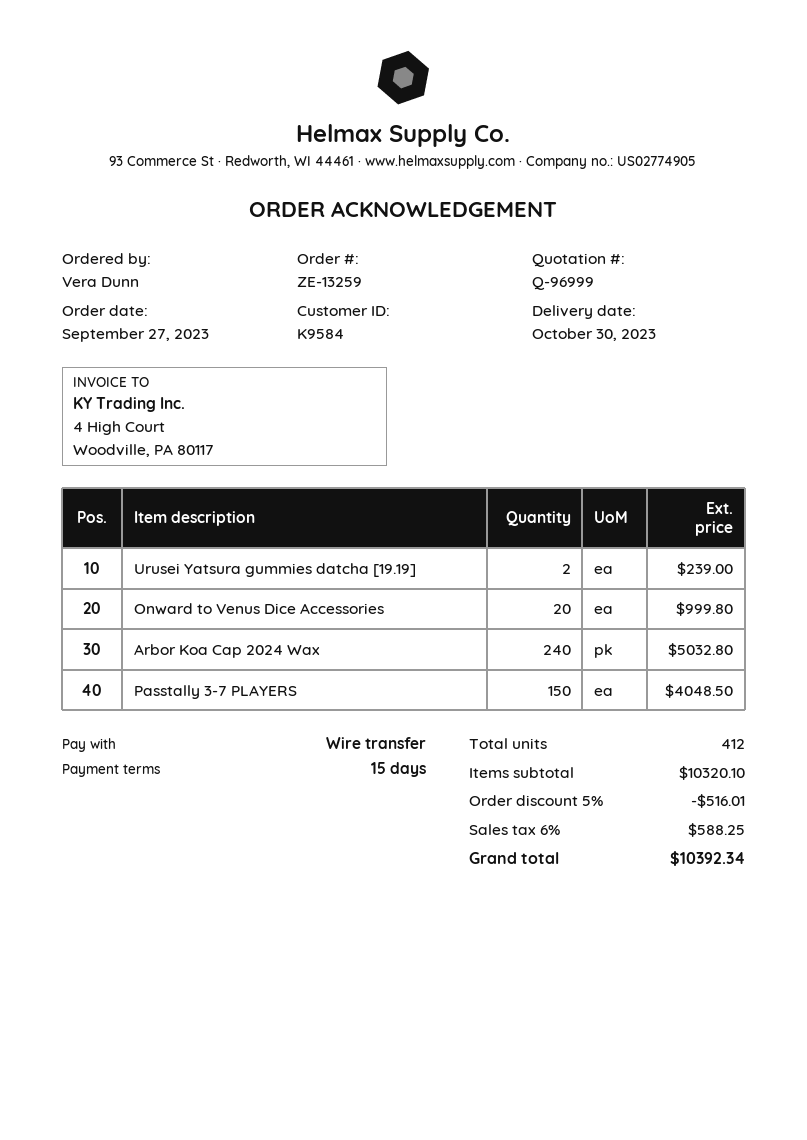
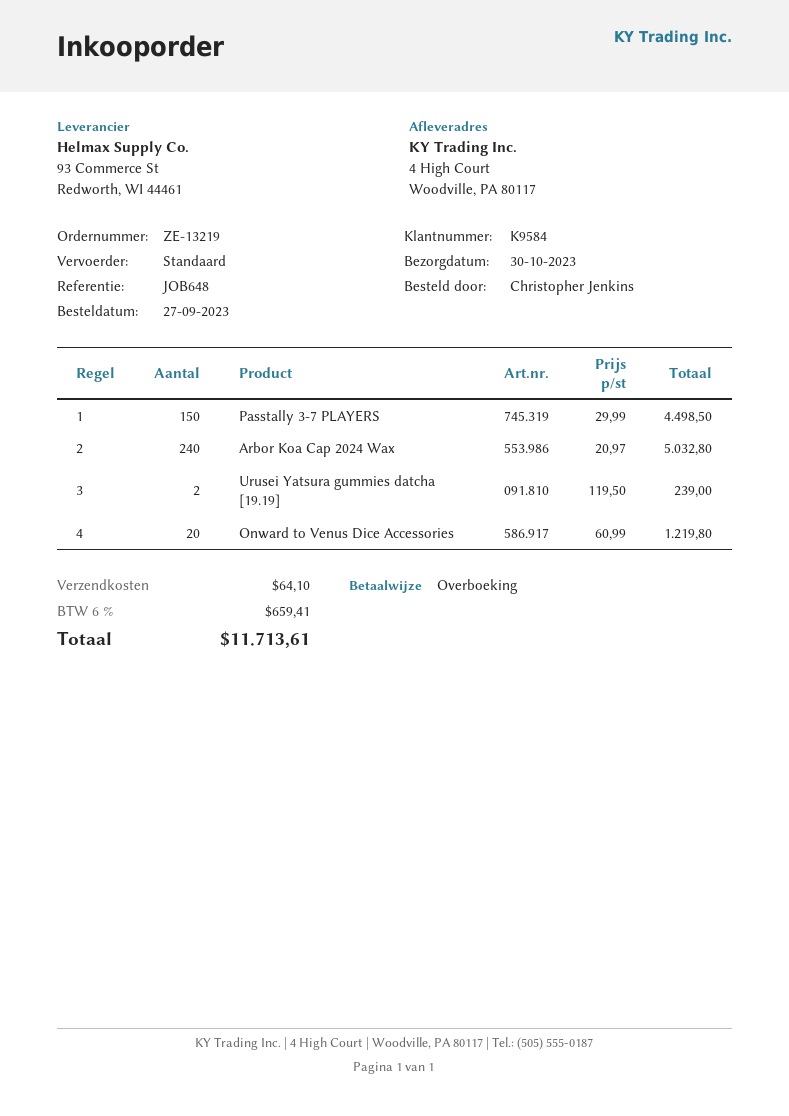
order number: ZE-13259 -> ZE-13219
ordered by: Vera Dunn -> Christopher Jenkins
Onward to Venus Dice Accessories: 20 for 999.80 -> 20 for 1219.80
Passtally 3-7 PLAYERS: 150 for 4048.50 -> 150 for 4498.50
discount: 5% = 516.01 -> none
shipping: none -> 64.10
tax: 6% = 588.25 -> 6% = 659.41
total: 10392.34 -> 11713.61

